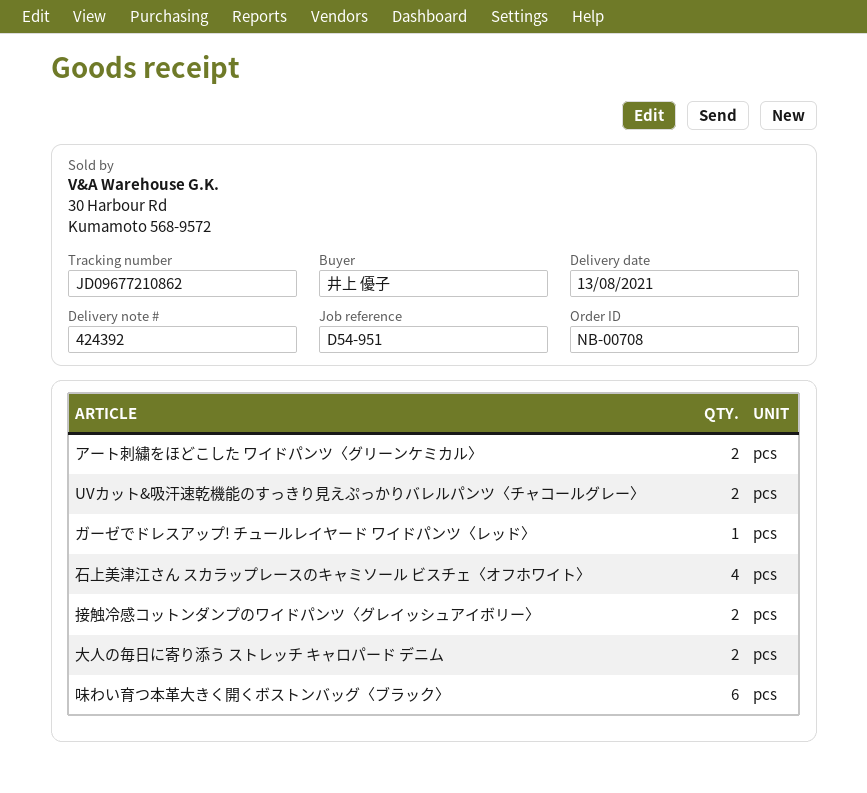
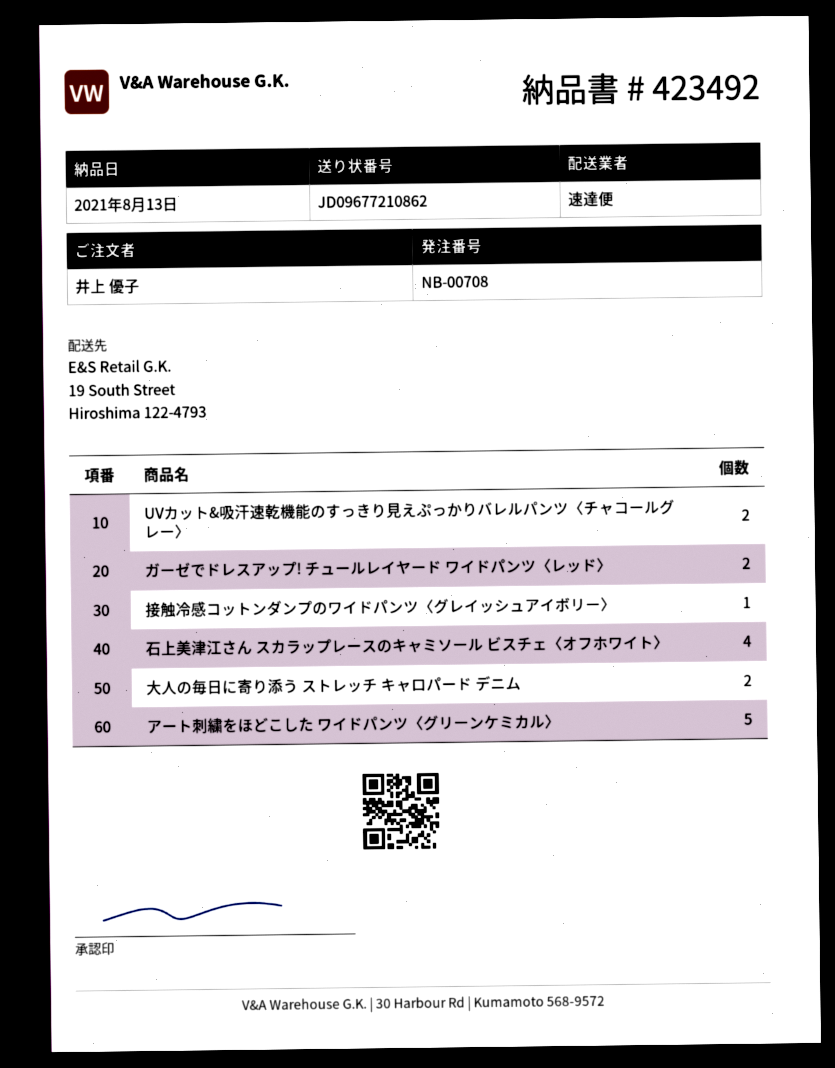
delivery note number: 424392 -> 423492
アート刺繍をほどこした ワイドパンツ〈グリーンケミカル〉: 2 -> 5
ガーゼでドレスアップ! チュールレイヤード ワイドパンツ〈レッド〉: 1 -> 2
接触冷感コットンダンプのワイドパンツ〈グレイッシュアイボリー〉: 2 -> 1
味わい育つ本革大きく開くボストンバッグ〈ブラック〉: 6 -> none

